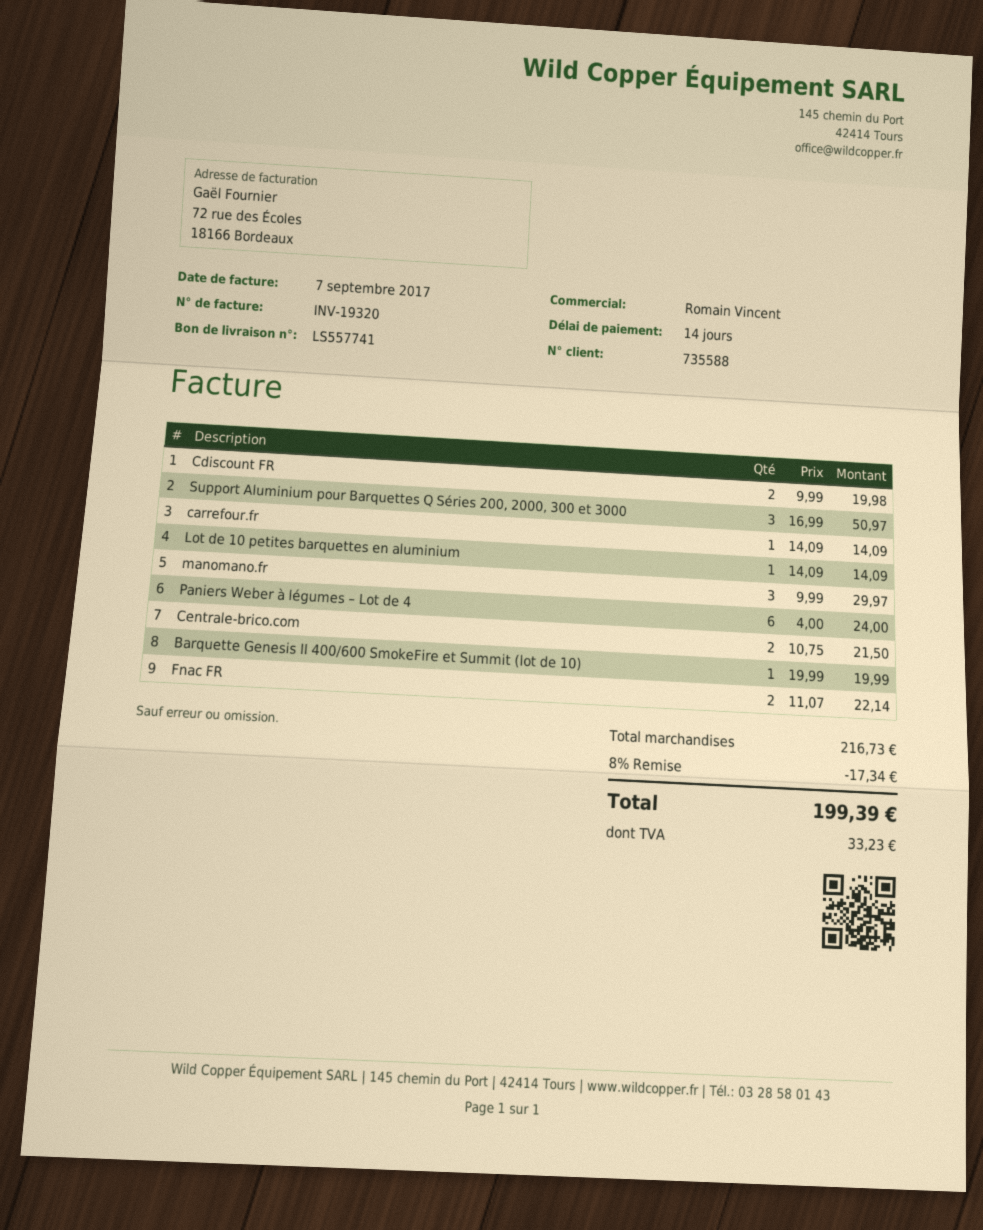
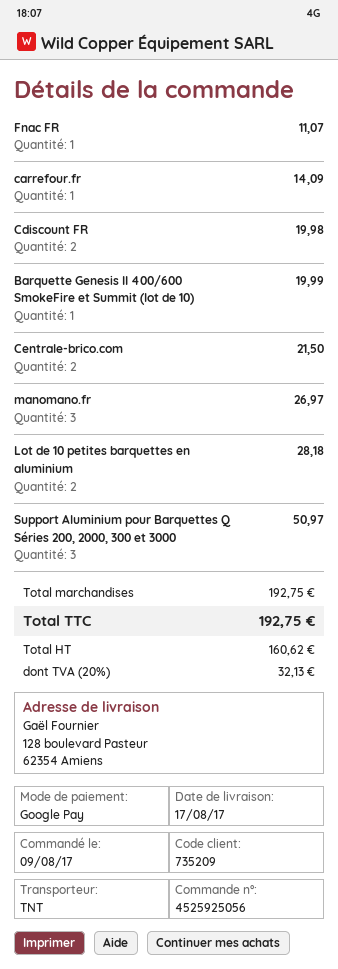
customer number: 735588 -> 735209
Lot de 10 petites barquettes en aluminium: 1 for 14.09 -> 2 for 28.18
manomano.fr: 3 for 29.97 -> 3 for 26.97
Paniers Weber à légumes – Lot de 4: 6 for 24.00 -> none
Fnac FR: 2 for 22.14 -> 1 for 11.07
subtotal: 216.73 -> 192.75
discount: 8% = 17.34 -> none
tax: 33.23 -> 32.13
total: 199.39 -> 192.75

